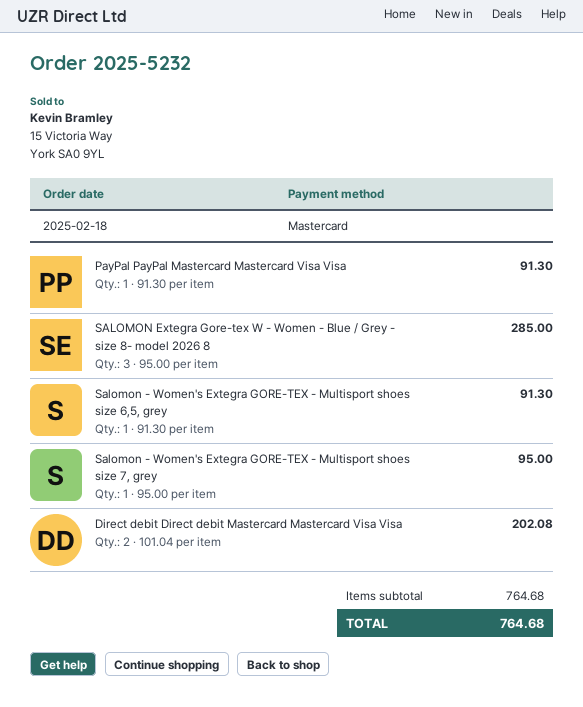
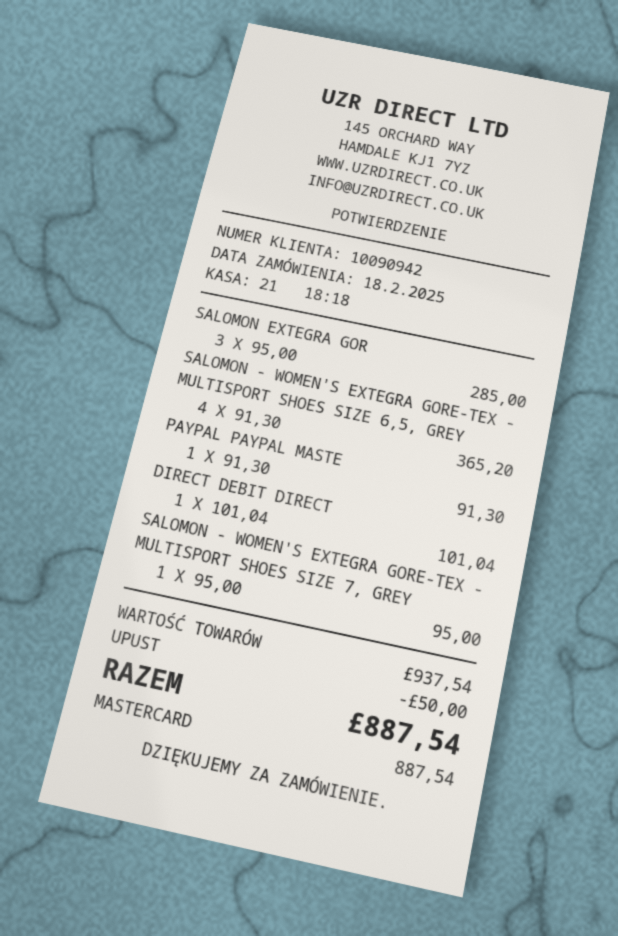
Salomon - Women's Extegra GORE-TEX - Multisport shoes size 6,5, grey: 1 x 91.30 = 91.30 -> 4 x 91.30 = 365.20
Direct debit Direct debit Mastercard Mastercard Visa Visa: 2 x 101.04 = 202.08 -> 1 x 101.04 = 101.04
subtotal: 764.68 -> 937.54
discount: none -> 50.00
total: 764.68 -> 887.54

